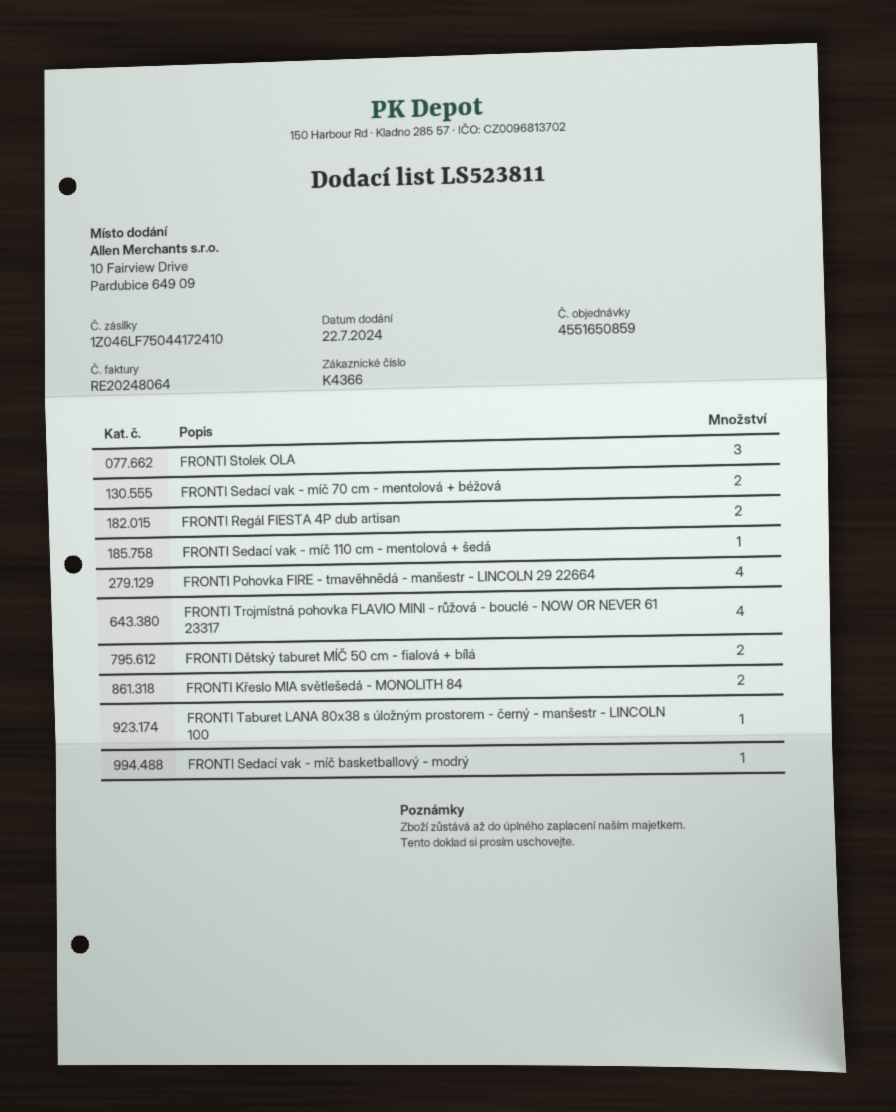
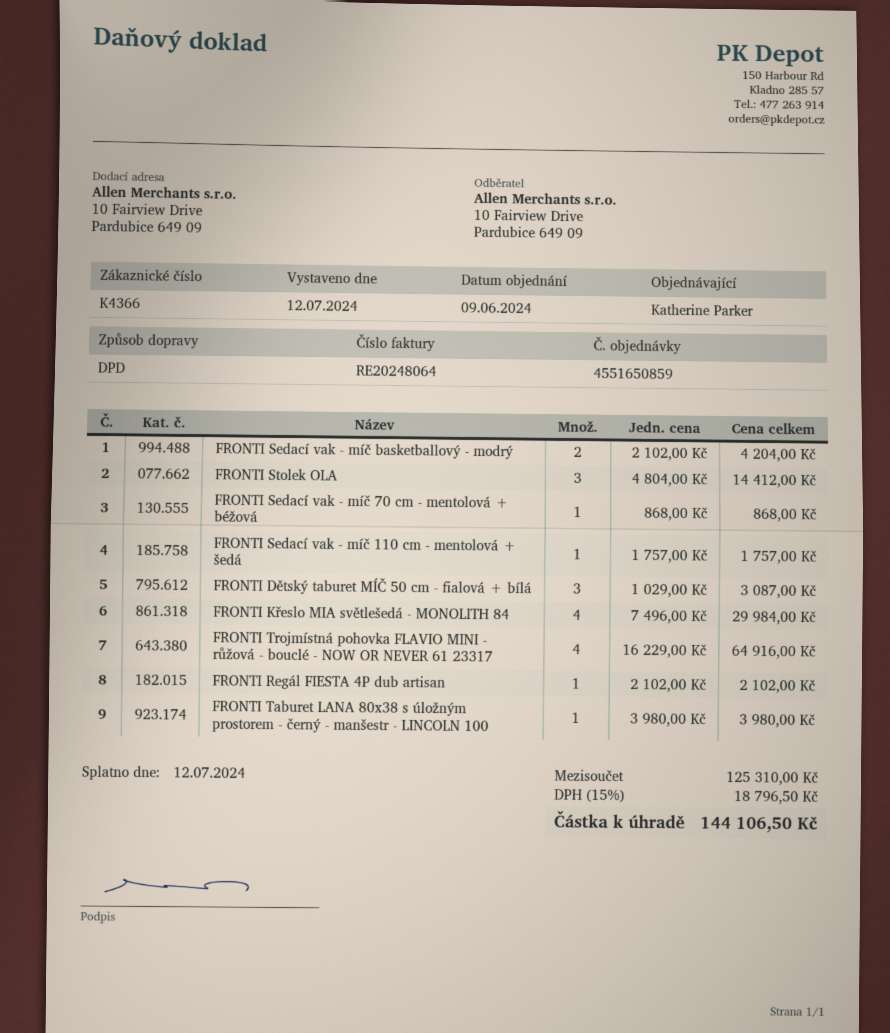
FRONTI Sedací vak - míč 70 cm - mentolová + béžová: 2 -> 1
FRONTI Regál FIESTA 4P dub artisan: 2 -> 1
FRONTI Pohovka FIRE - tmavěhnědá - manšestr - LINCOLN 29 22664: 4 -> none
FRONTI Dětský taburet MÍČ 50 cm - fialová + bílá: 2 -> 3
FRONTI Křeslo MIA světlešedá - MONOLITH 84: 2 -> 4
FRONTI Sedací vak - míč basketballový - modrý: 1 -> 2

